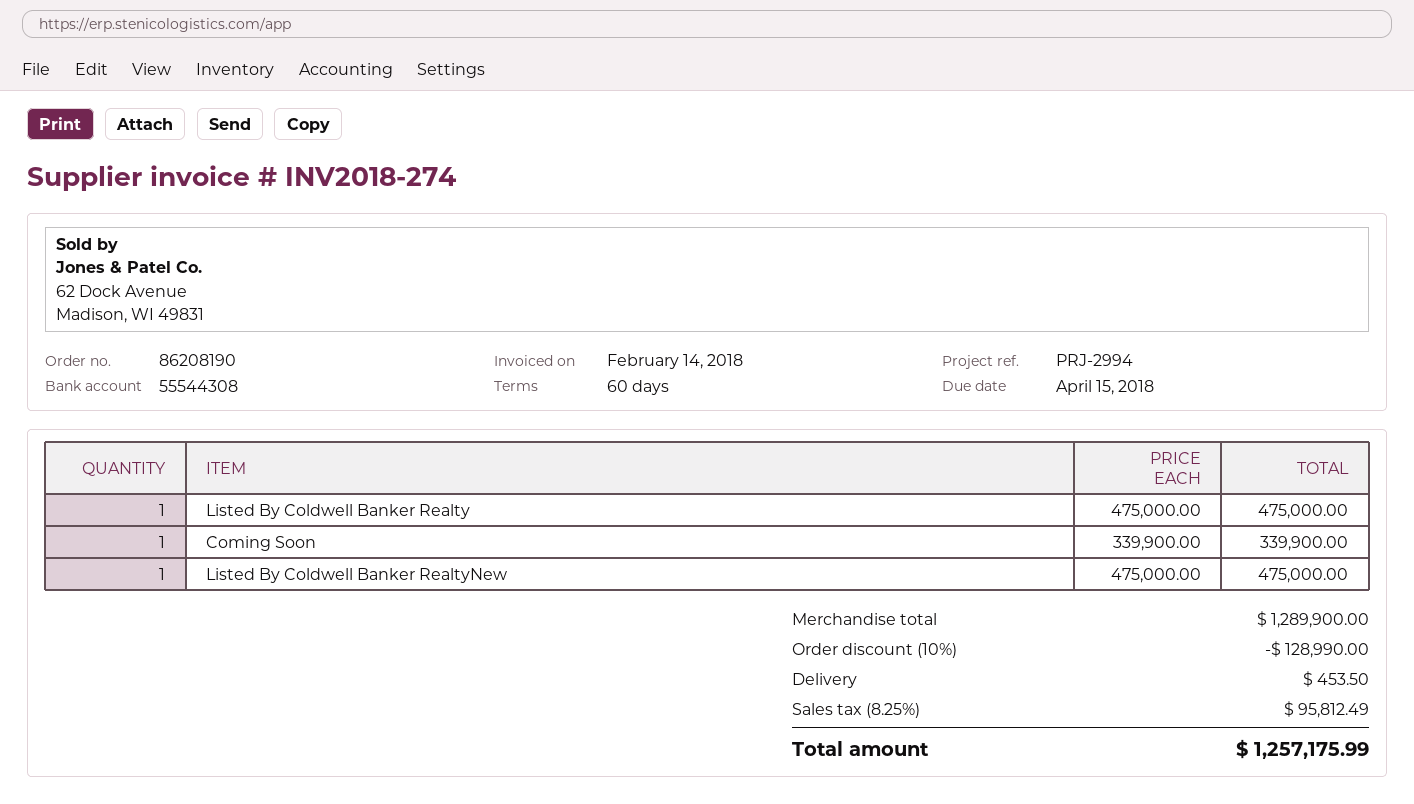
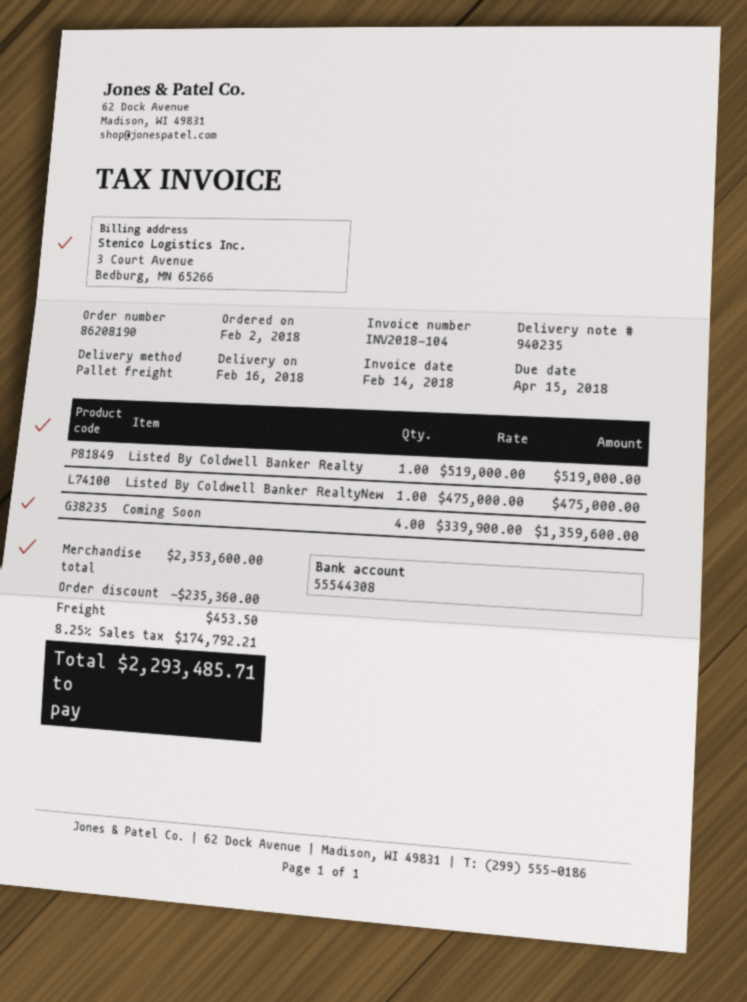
invoice number: INV2018-274 -> INV2018-104
Listed By Coldwell Banker Realty: 1 x 475000.00 = 475000.00 -> 1 x 519000.00 = 519000.00
Coming Soon: 1 x 339900.00 = 339900.00 -> 4 x 339900.00 = 1359600.00
subtotal: 1289900.00 -> 2353600.00
discount: 128990.00 -> 235360.00
tax: 8.25% = 95812.49 -> 8.25% = 174792.21
total: 1257175.99 -> 2293485.71

